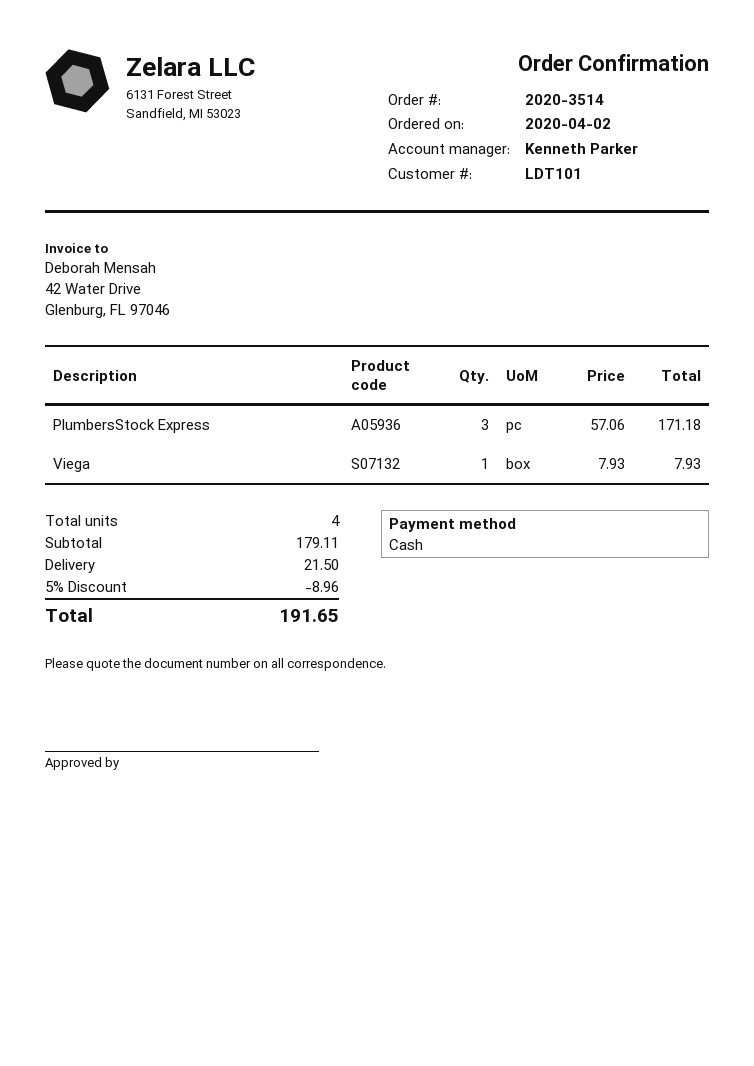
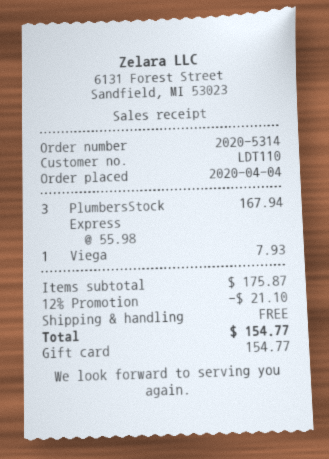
order number: 2020-3514 -> 2020-5314
order date: 2020-04-02 -> 2020-04-04
customer number: LDT101 -> LDT110
payment method: cash -> gift card
PlumbersStock Express: 3 x 57.06 = 171.18 -> 3 x 55.98 = 167.94
subtotal: 179.11 -> 175.87
discount: 5% = 8.96 -> 12% = 21.10
shipping: 21.50 -> 0.00
total: 191.65 -> 154.77

